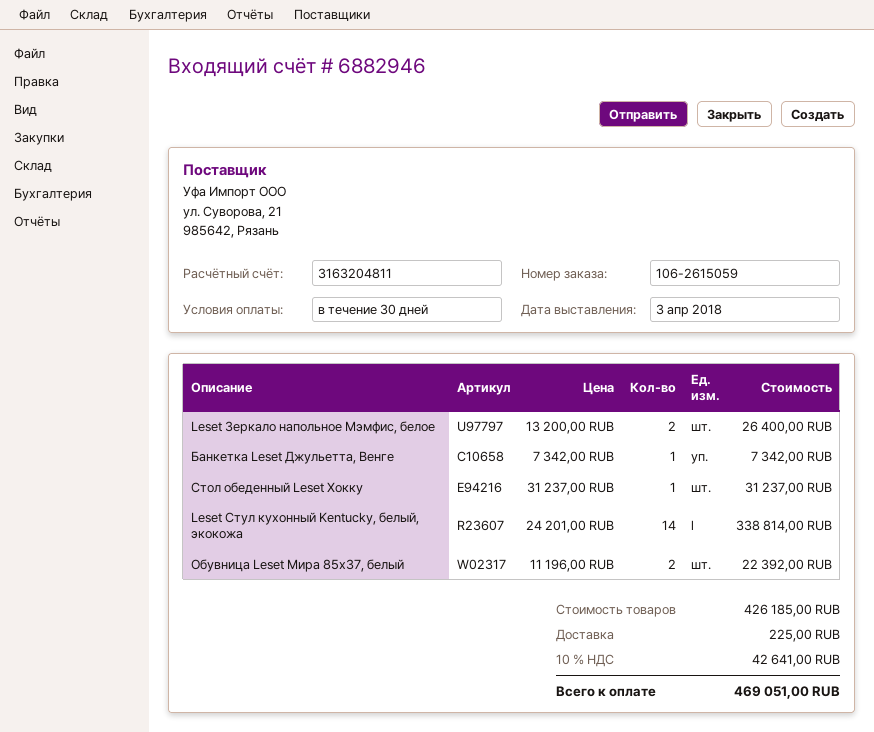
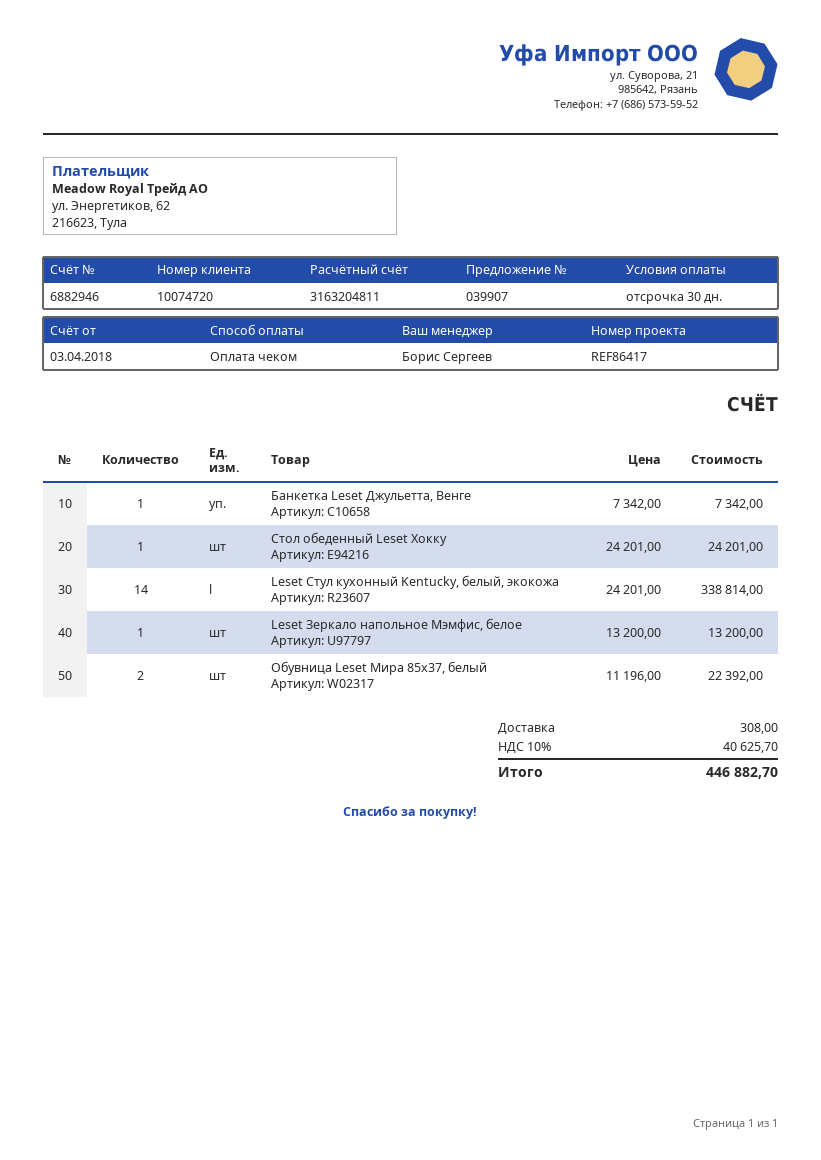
Leset Зеркало напольное Мэмфис, белое: 2 x 13200.00 = 26400.00 -> 1 x 13200.00 = 13200.00
Стол обеденный Leset Хокку: 1 x 31237.00 = 31237.00 -> 1 x 24201.00 = 24201.00
shipping: 225.00 -> 308.00
tax: 10% = 42641.00 -> 10% = 40625.70
total: 469051.00 -> 446882.70

